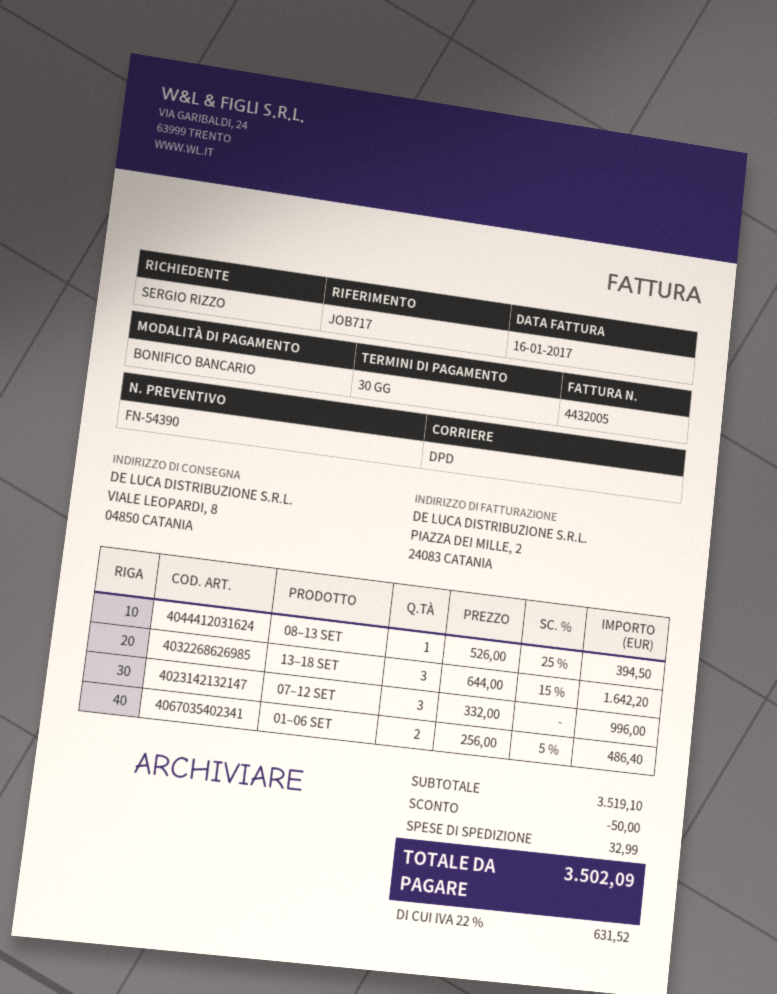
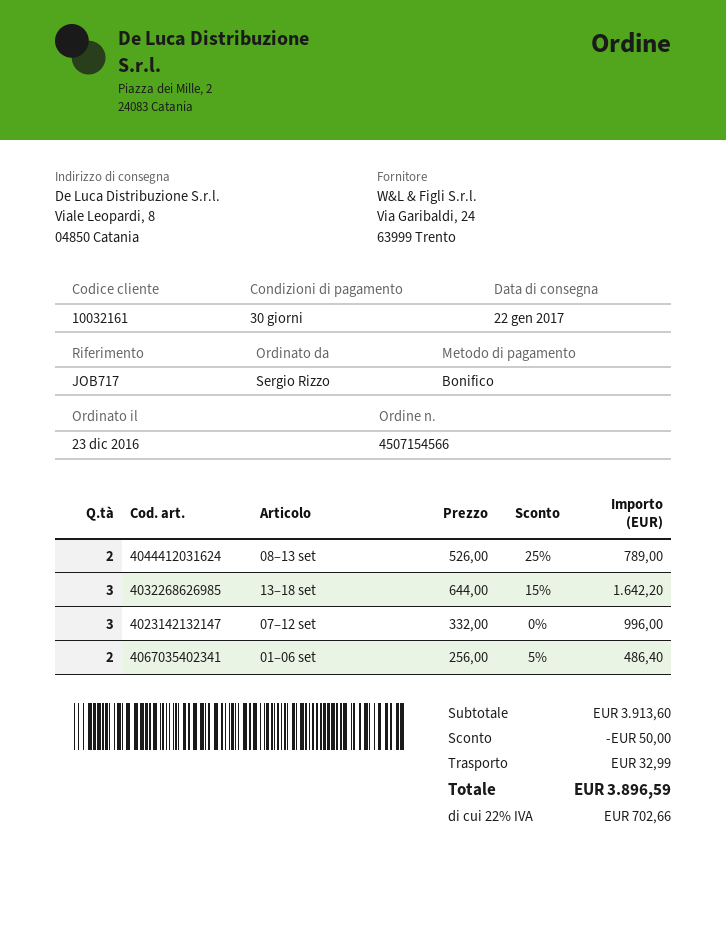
08–13 SET: 1 x 526.00 - 25% = 394.50 -> 2 x 526.00 - 25% = 789.00
subtotal: 3519.10 -> 3913.60
tax: 22% = 631.52 -> 22% = 702.66
total: 3502.09 -> 3896.59

